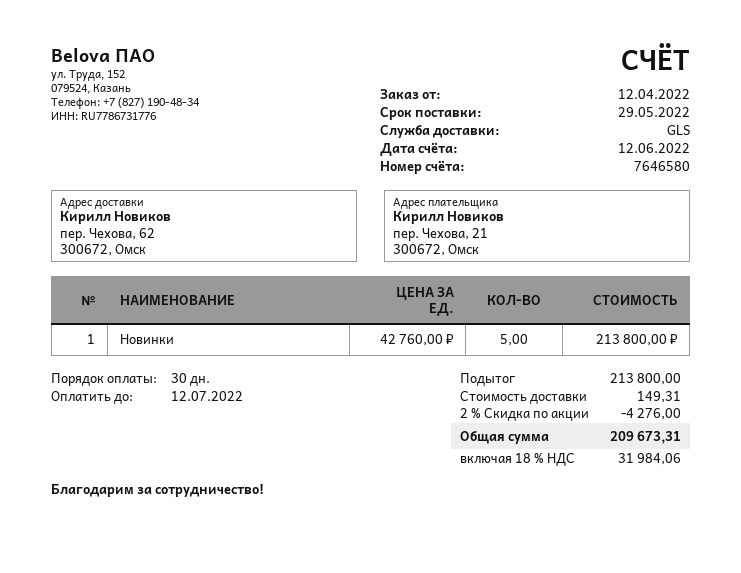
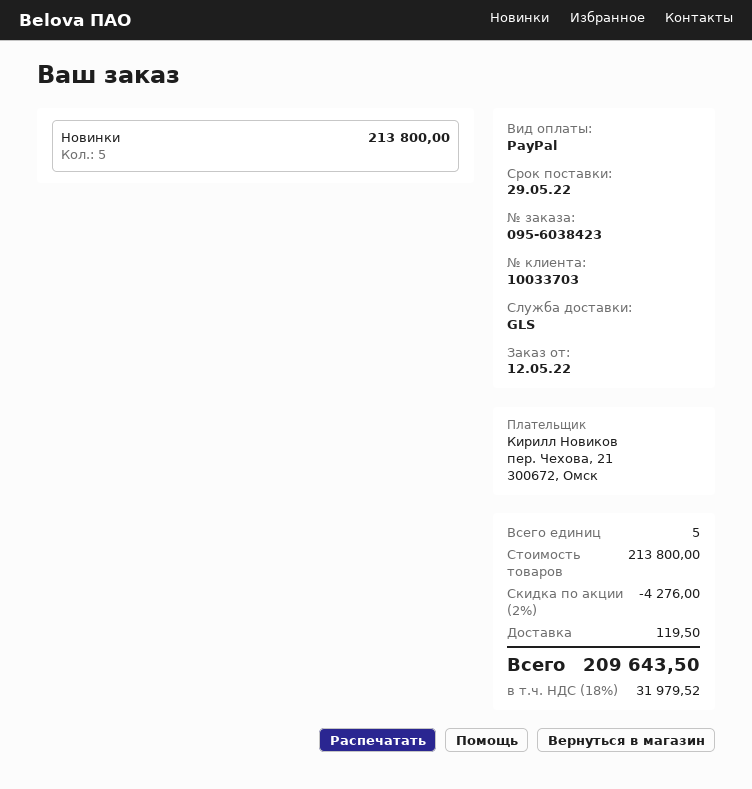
order date: 2022-04-12 -> 2022-05-12
shipping: 149.31 -> 119.50
tax: 18% = 31984.06 -> 18% = 31979.52
total: 209673.31 -> 209643.50

